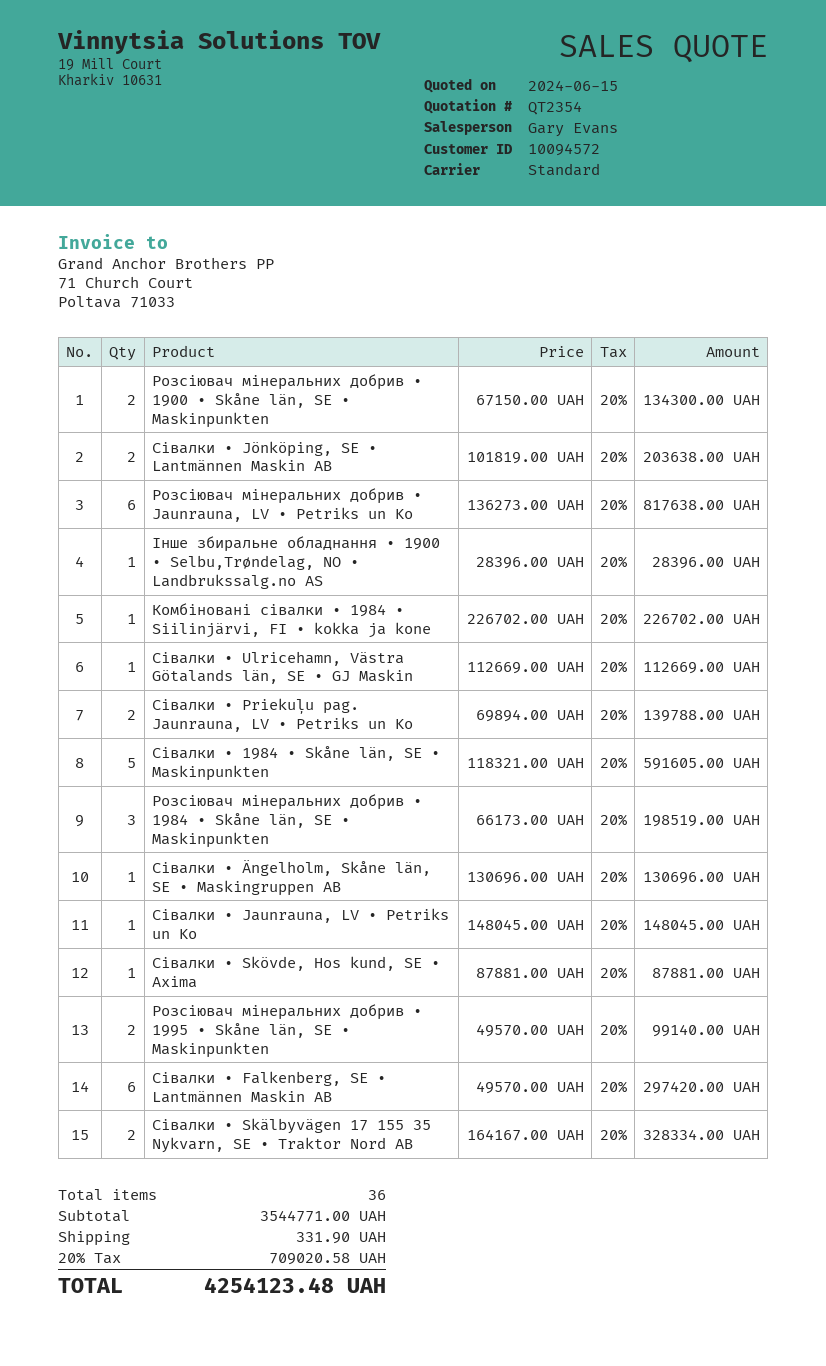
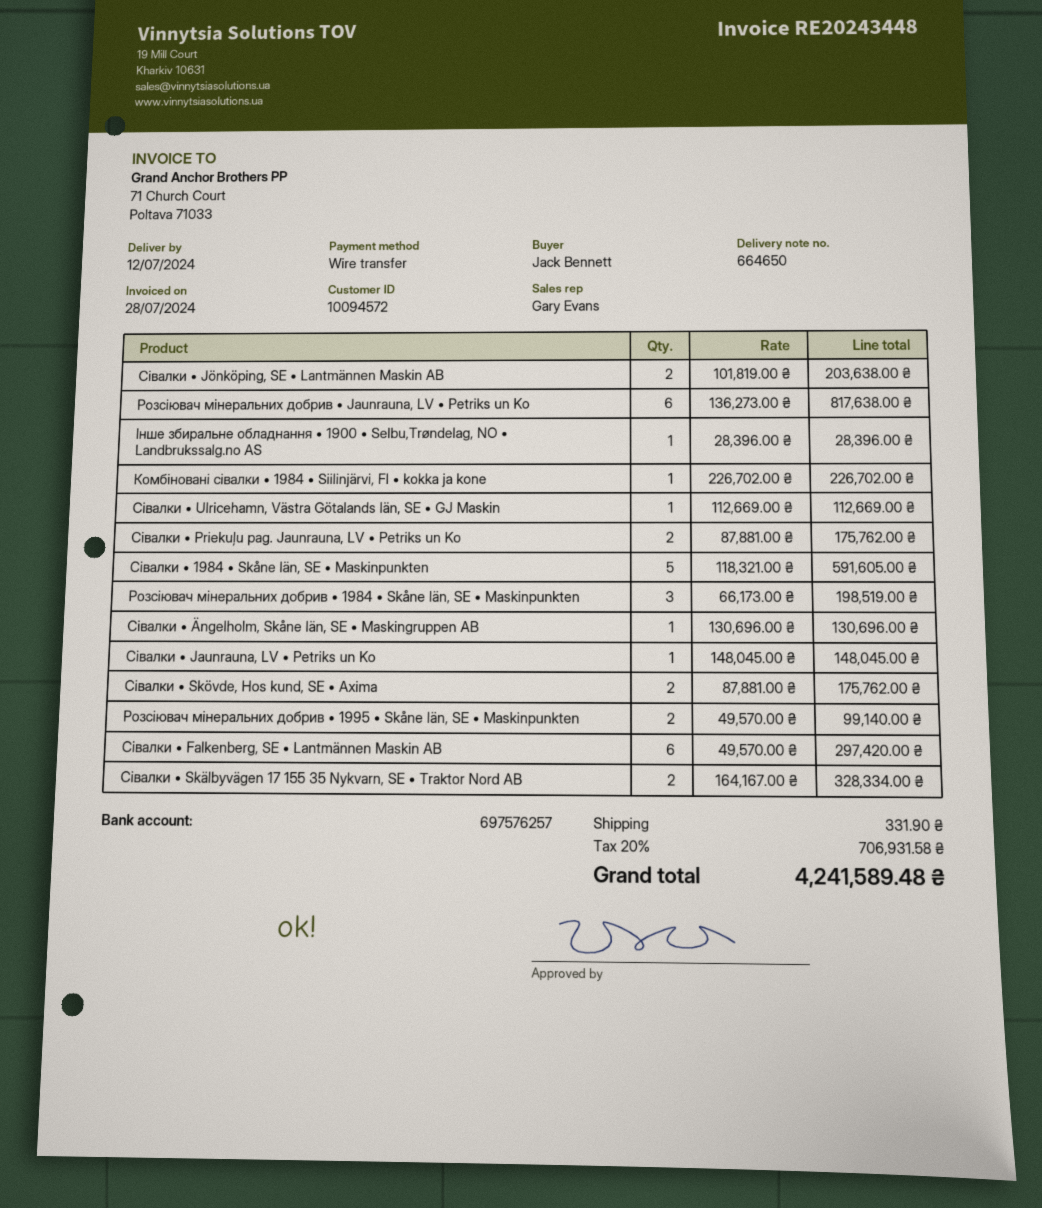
Розсіювач мінеральних добрив • 1900 • Skåne län, SE • Maskinpunkten: 2 x 67150.00 = 134300.00 -> none
Сівалки • Priekuļu pag. Jaunrauna, LV • Petriks un Ko: 2 x 69894.00 = 139788.00 -> 2 x 87881.00 = 175762.00
Сівалки • Skövde, Hos kund, SE • Axima: 1 x 87881.00 = 87881.00 -> 2 x 87881.00 = 175762.00
tax: 20% = 709020.58 -> 20% = 706931.58
total: 4254123.48 -> 4241589.48

